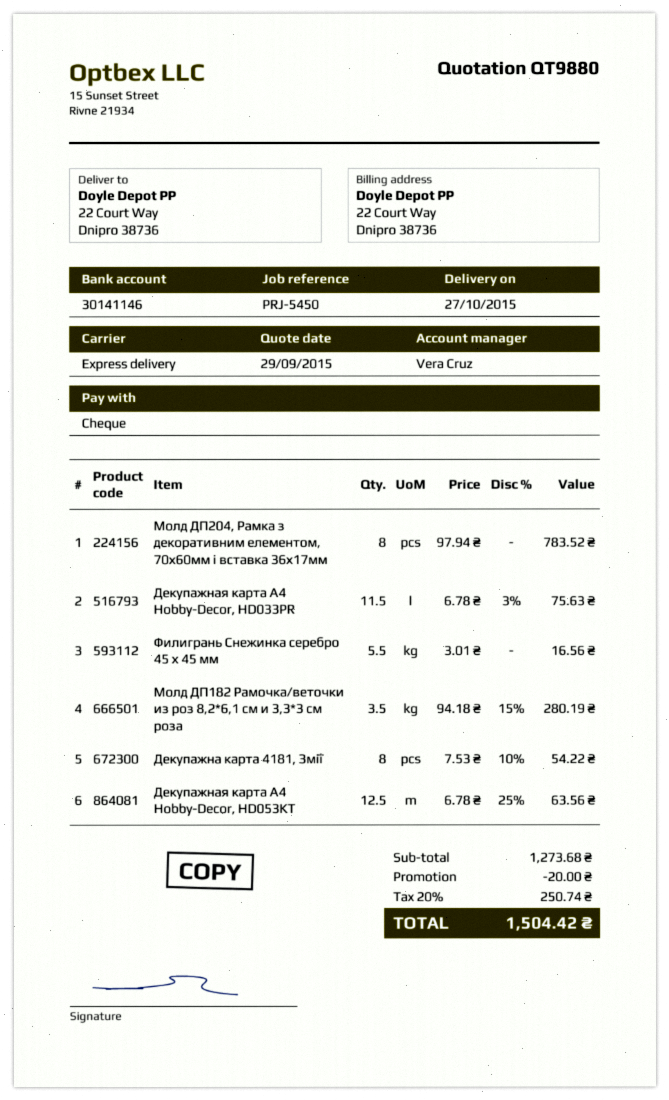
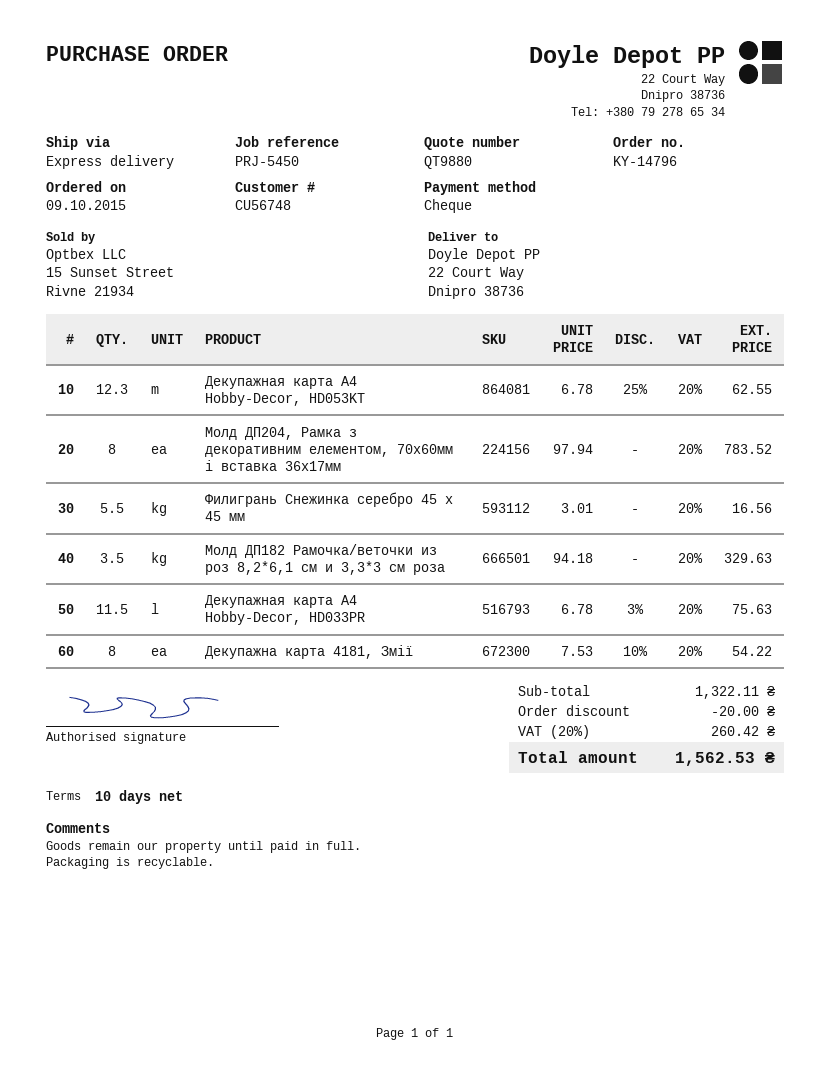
Молд ДП182 Рамочка/веточки из роз 8,2*6,1 см и 3,3*3 см роза: 3.5 x 94.18 - 15% = 280.19 -> 3.5 x 94.18 = 329.63
Декупажная карта А4 Hobby-Decor, HD053KT: 12.5 x 6.78 - 25% = 63.56 -> 12.3 x 6.78 - 25% = 62.55
subtotal: 1273.68 -> 1322.11
tax: 20% = 250.74 -> 20% = 260.42
total: 1504.42 -> 1562.53

